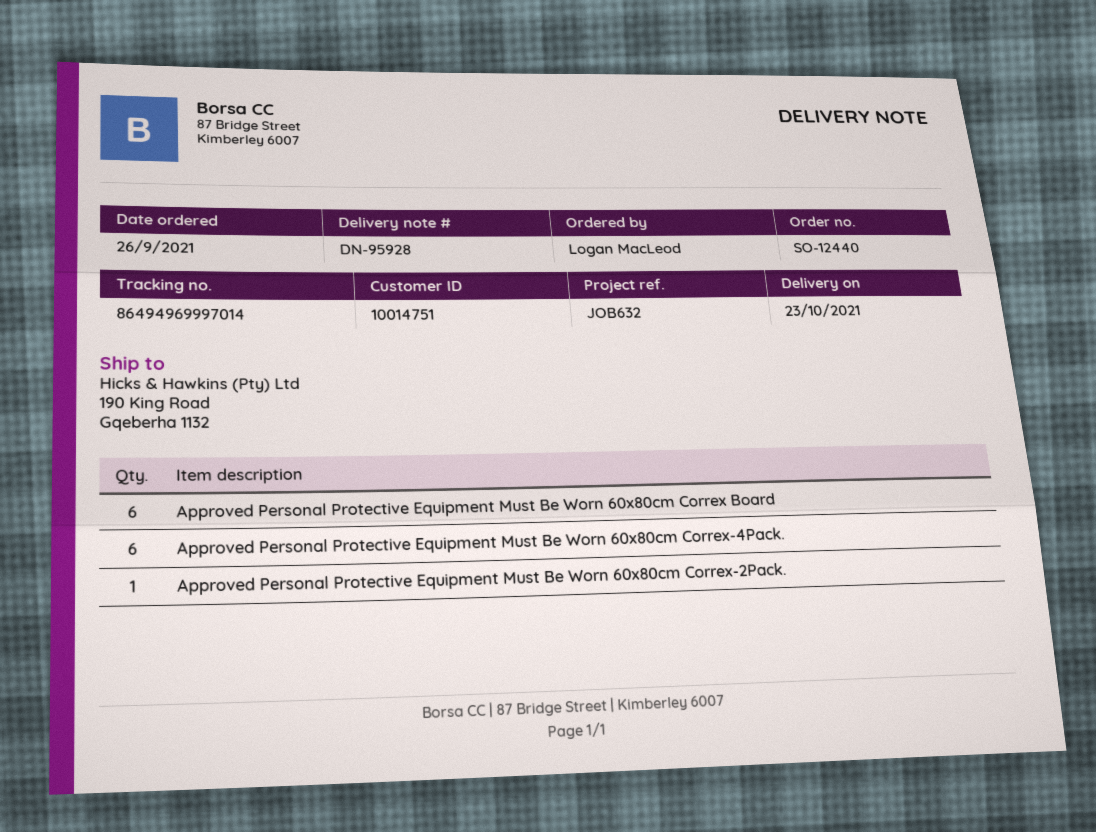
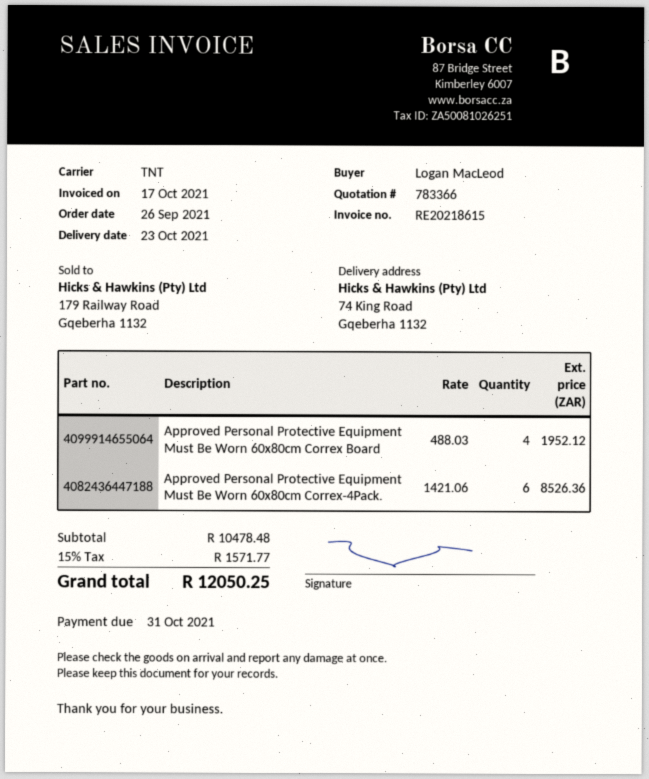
ship to: 190 King Road, Gqeberha 1132 -> 74 King Road, Gqeberha 1132
Approved Personal Protective Equipment Must Be Worn 60x80cm Correx Board: 6 -> 4
Approved Personal Protective Equipment Must Be Worn 60x80cm Correx-2Pack.: 1 -> none

